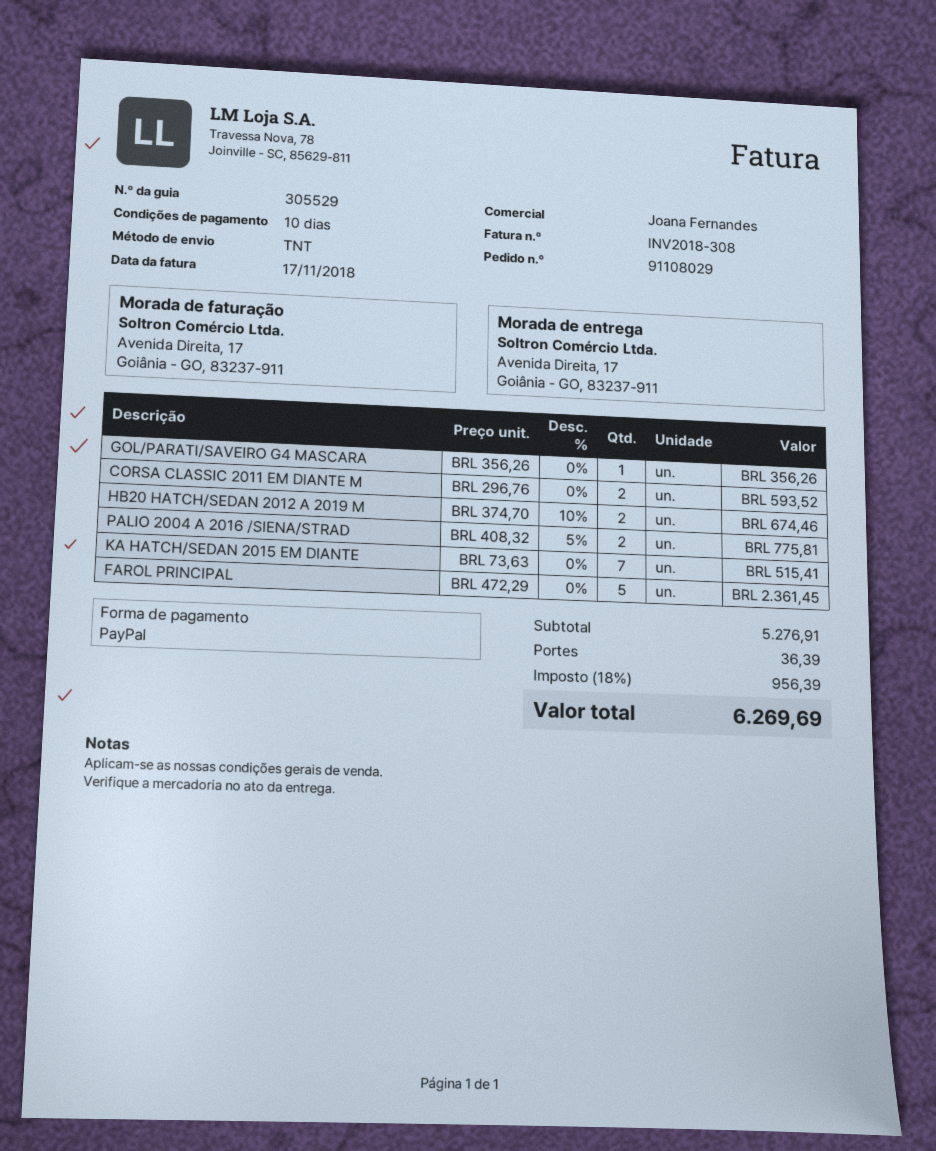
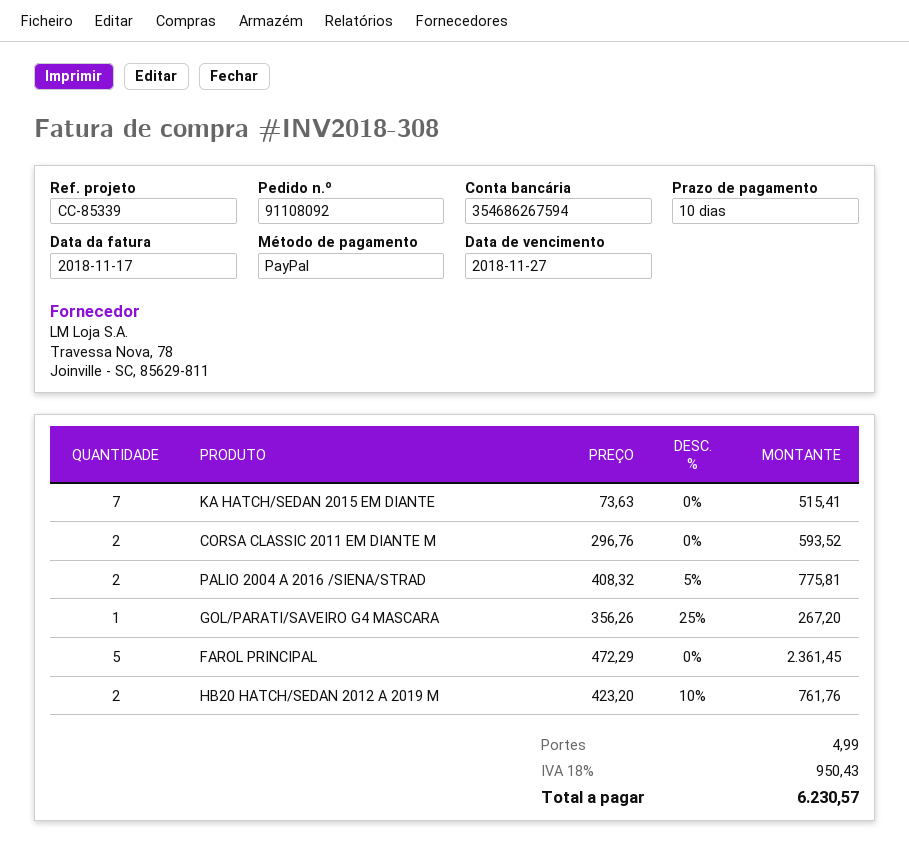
order number: 91108029 -> 91108092
GOL/PARATI/SAVEIRO G4 MASCARA: 1 x 356.26 = 356.26 -> 1 x 356.26 - 25% = 267.20
HB20 HATCH/SEDAN 2012 A 2019 M: 2 x 374.70 - 10% = 674.46 -> 2 x 423.20 - 10% = 761.76
shipping: 36.39 -> 4.99
tax: 18% = 956.39 -> 18% = 950.43
total: 6269.69 -> 6230.57

